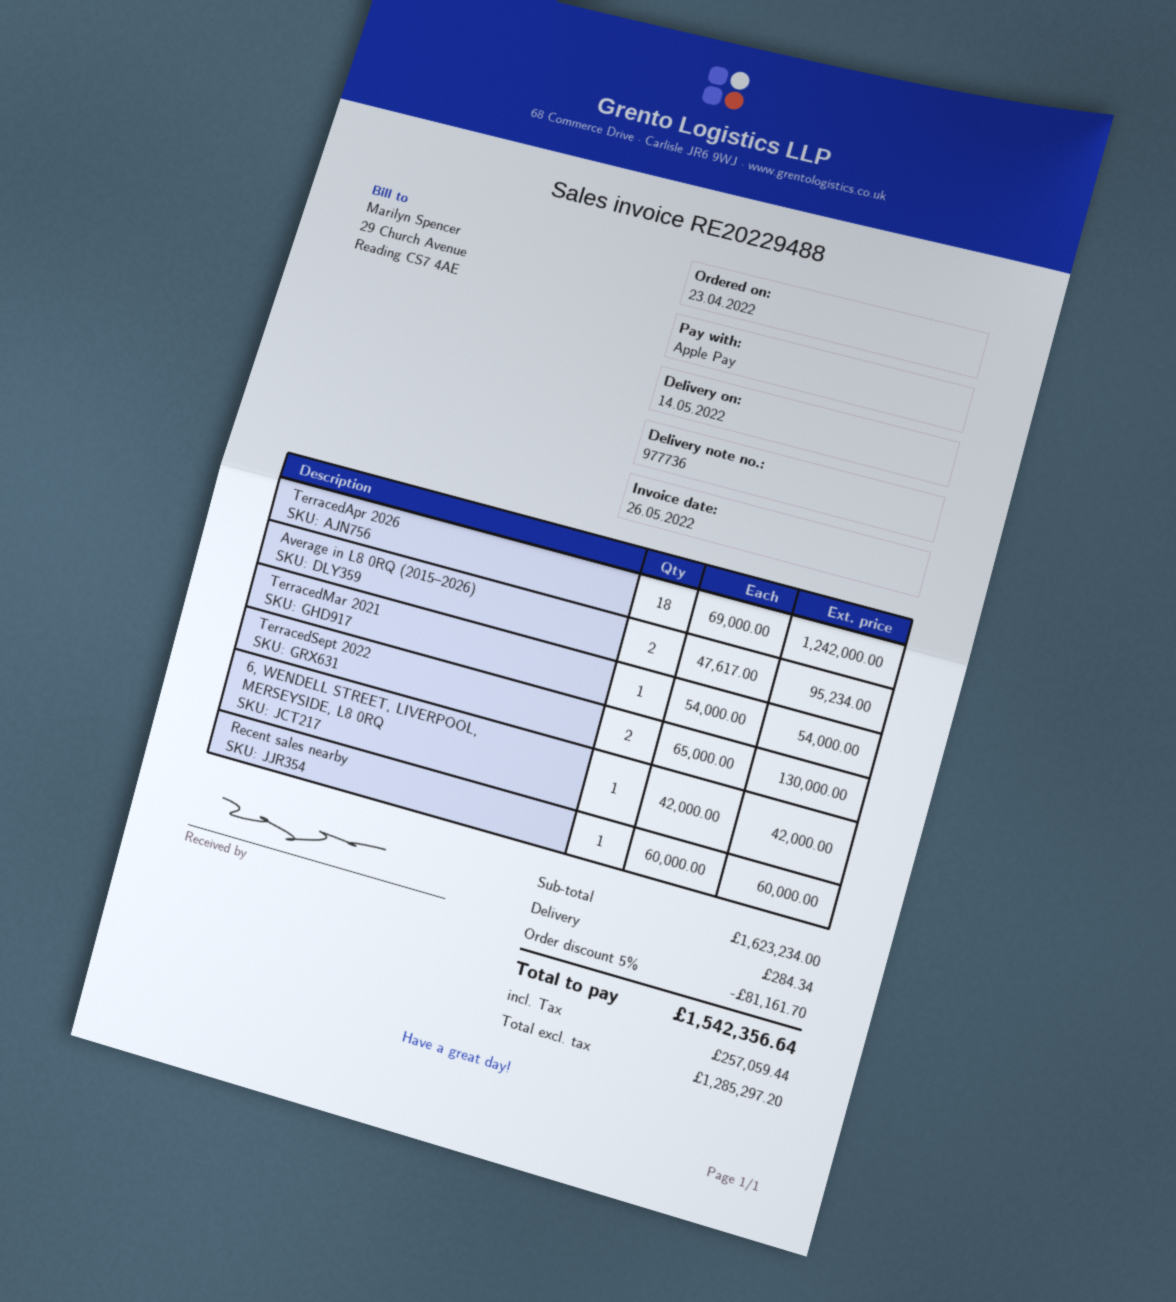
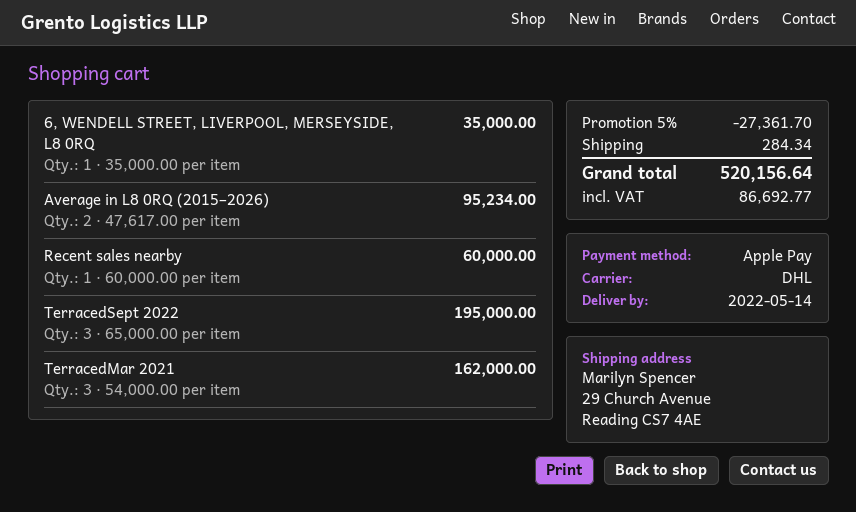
TerracedApr 2026: 18 x 69000.00 = 1242000.00 -> none
TerracedMar 2021: 1 x 54000.00 = 54000.00 -> 3 x 54000.00 = 162000.00
TerracedSept 2022: 2 x 65000.00 = 130000.00 -> 3 x 65000.00 = 195000.00
6, WENDELL STREET, LIVERPOOL, MERSEYSIDE, L8 0RQ: 1 x 42000.00 = 42000.00 -> 1 x 35000.00 = 35000.00
discount: 5% = 81161.70 -> 5% = 27361.70
tax: 257059.44 -> 86692.77
total: 1542356.64 -> 520156.64

